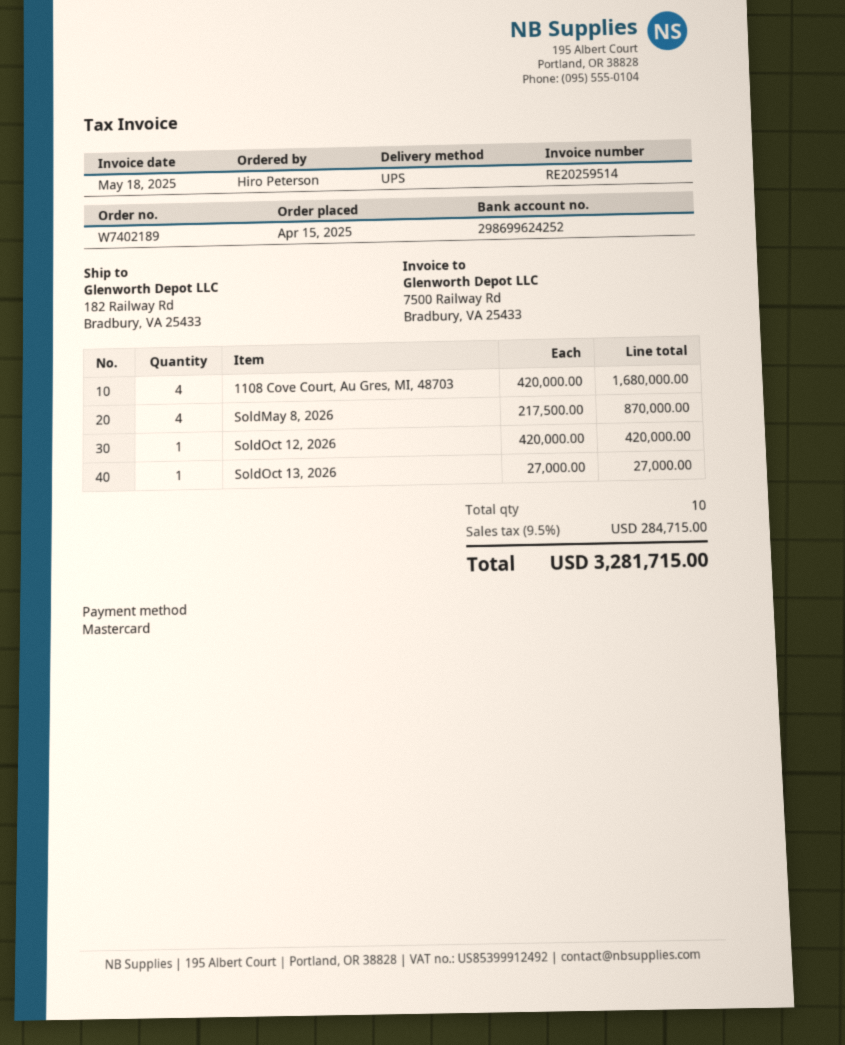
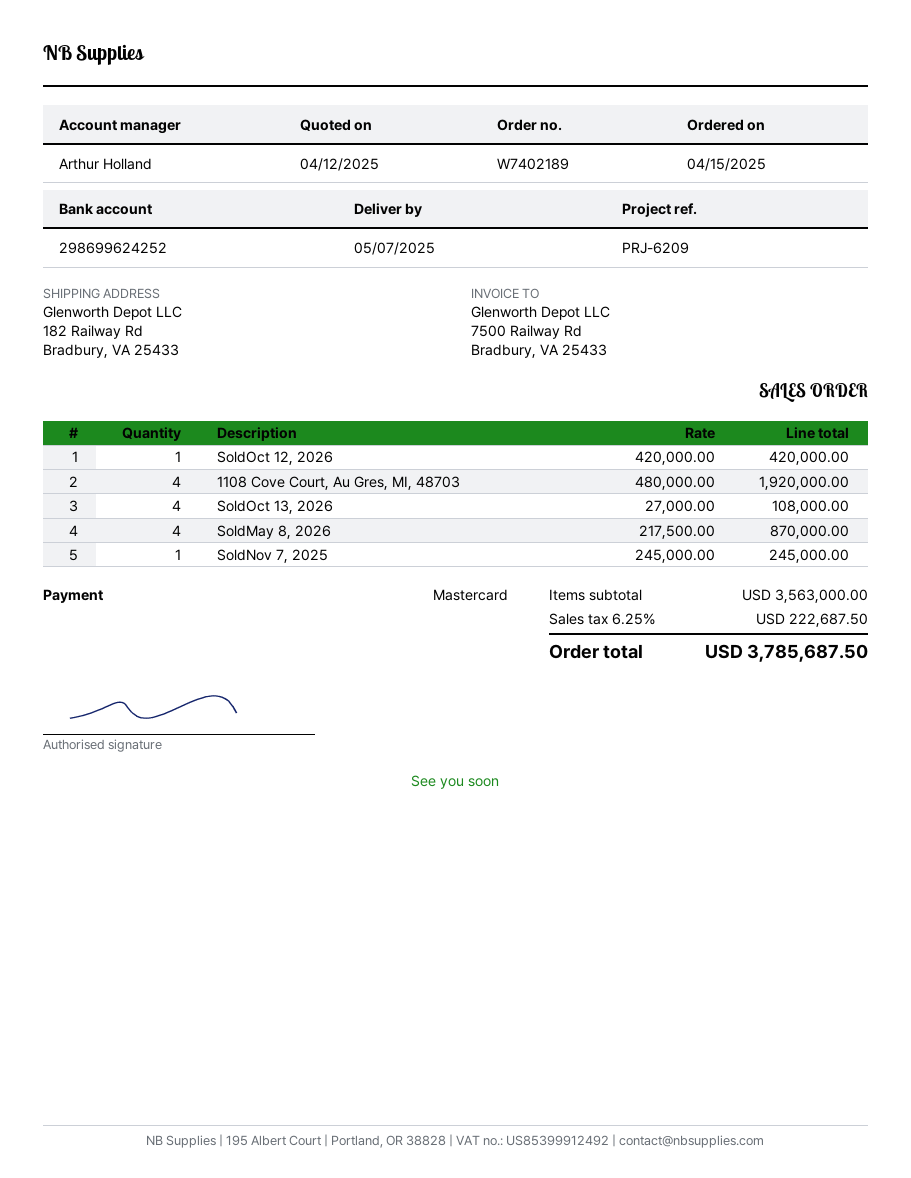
1108 Cove Court, Au Gres, MI, 48703: 4 x 420000.00 = 1680000.00 -> 4 x 480000.00 = 1920000.00
SoldOct 13, 2026: 1 x 27000.00 = 27000.00 -> 4 x 27000.00 = 108000.00
SoldNov 7, 2025: none -> 1 x 245000.00 = 245000.00
tax: 9.5% = 284715.00 -> 6.25% = 222687.50
total: 3281715.00 -> 3785687.50

